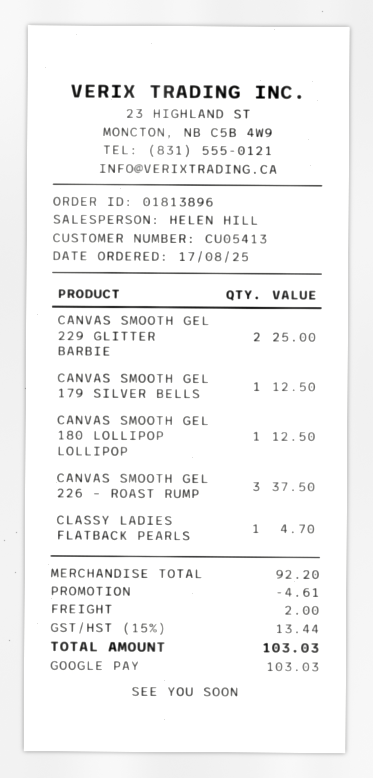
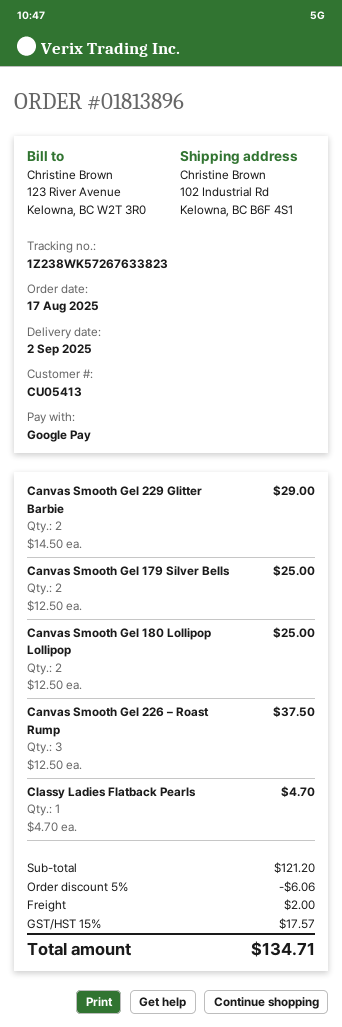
CANVAS SMOOTH GEL 229 GLITTER BARBIE: 2 for 25.00 -> 2 for 29.00
CANVAS SMOOTH GEL 179 SILVER BELLS: 1 for 12.50 -> 2 for 25.00
CANVAS SMOOTH GEL 180 LOLLIPOP LOLLIPOP: 1 for 12.50 -> 2 for 25.00
subtotal: 92.20 -> 121.20
discount: 4.61 -> 6.06
tax: 15% = 13.44 -> 15% = 17.57
total: 103.03 -> 134.71

